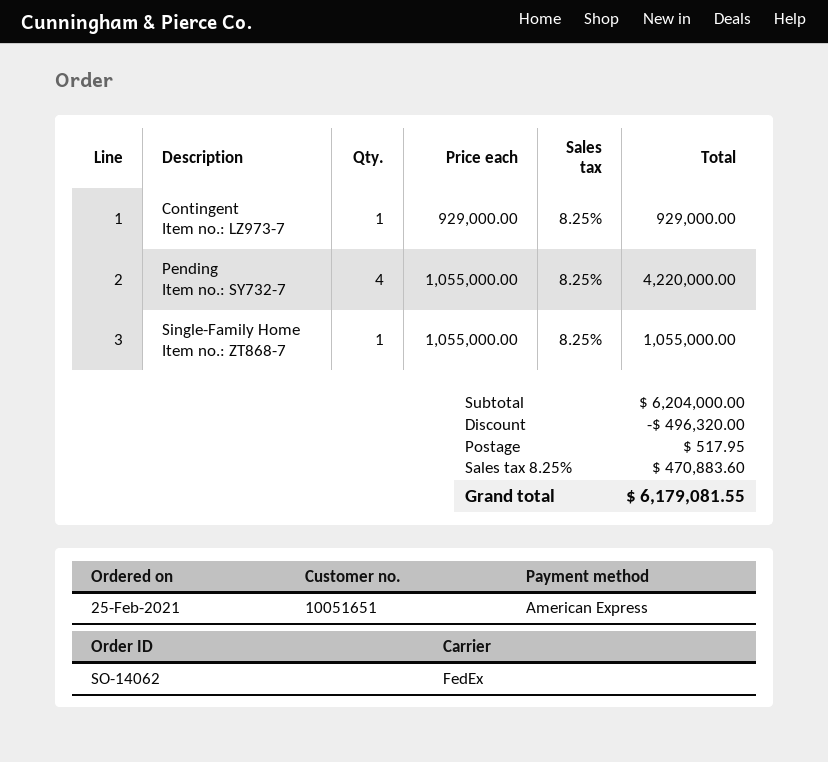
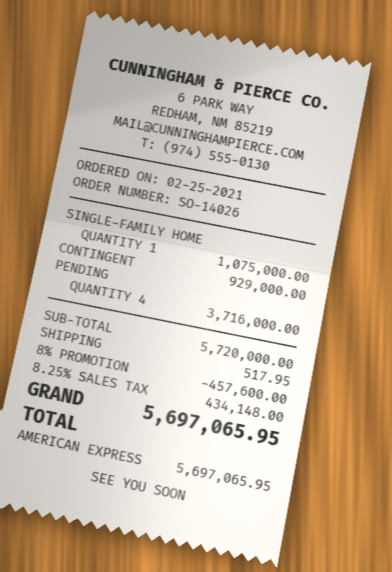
order number: SO-14062 -> SO-14026
Pending: 4 for 4220000.00 -> 4 for 3716000.00
Single-Family Home: 1 for 1055000.00 -> 1 for 1075000.00
subtotal: 6204000.00 -> 5720000.00
discount: 496320.00 -> 457600.00
tax: 8.25% = 470883.60 -> 8.25% = 434148.00
total: 6179081.55 -> 5697065.95

